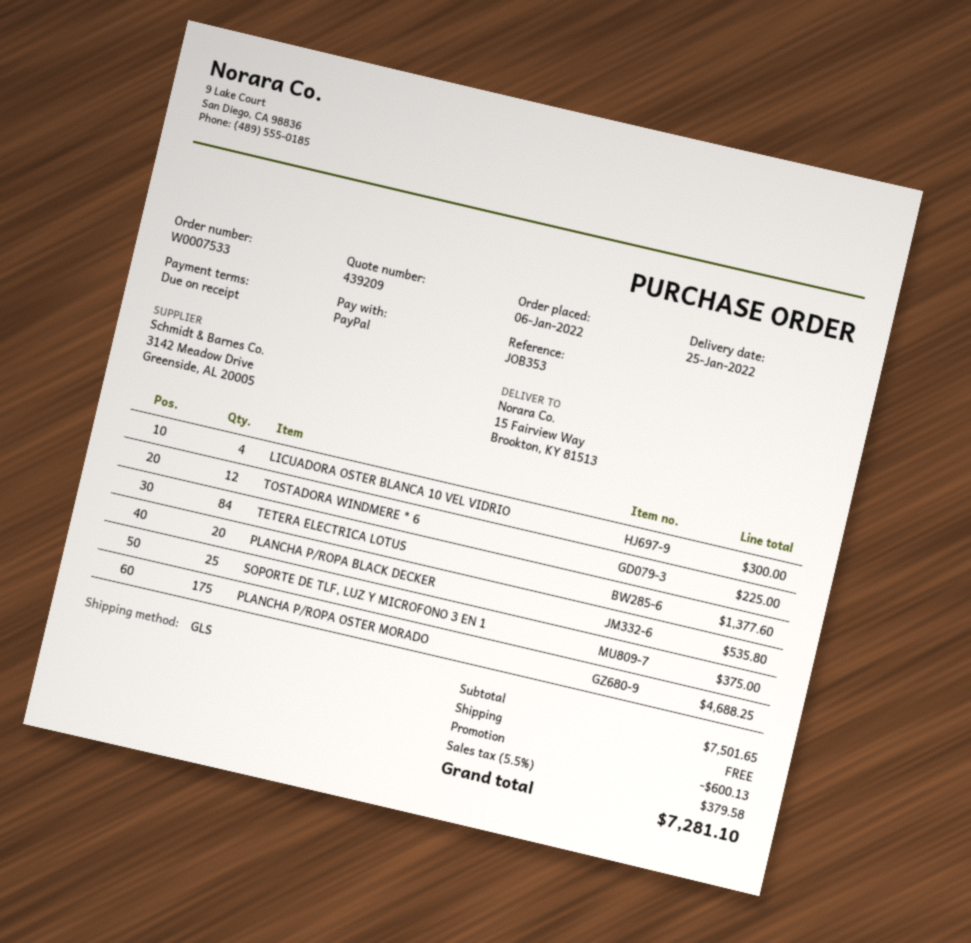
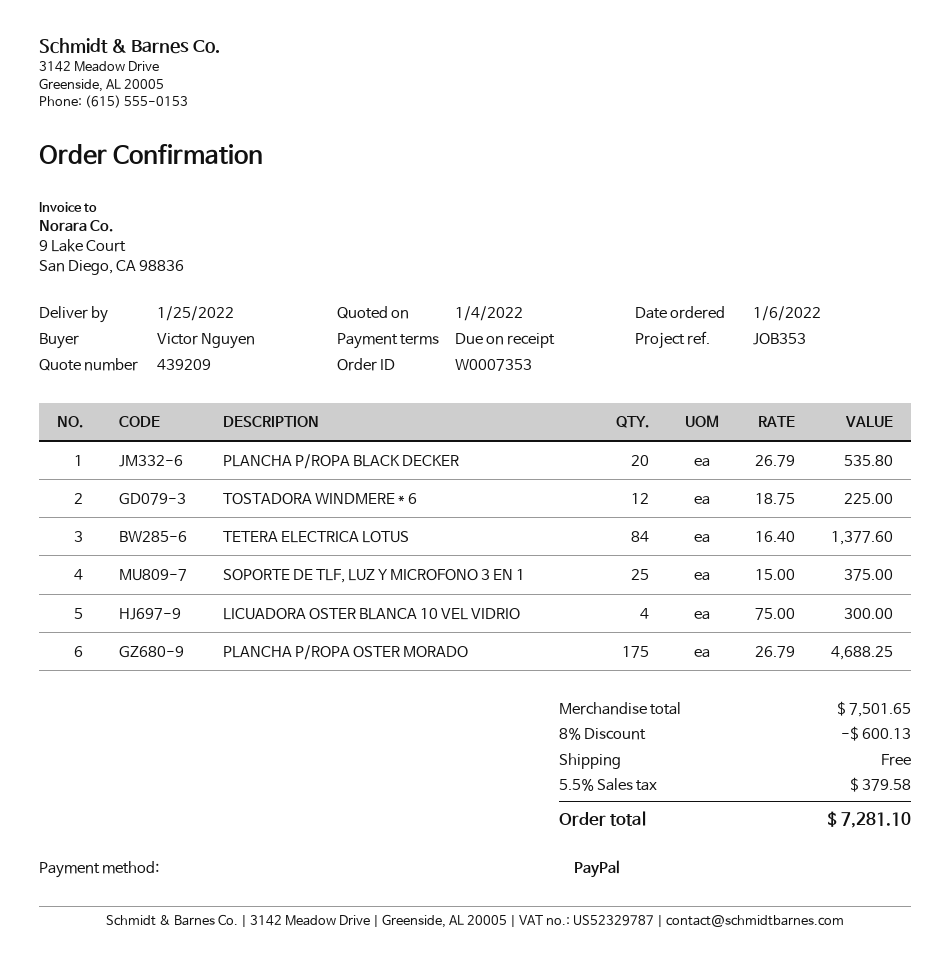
order number: W0007533 -> W0007353

